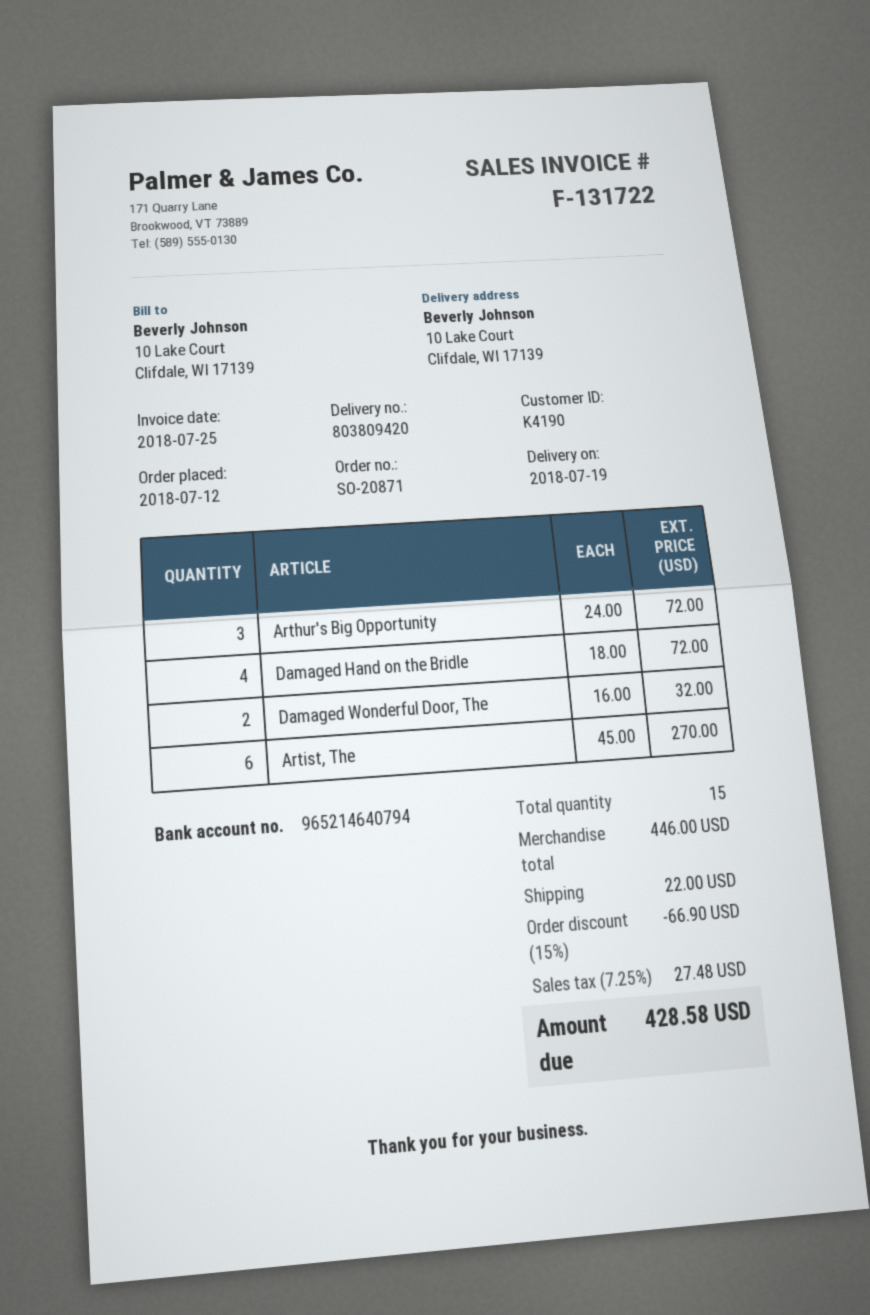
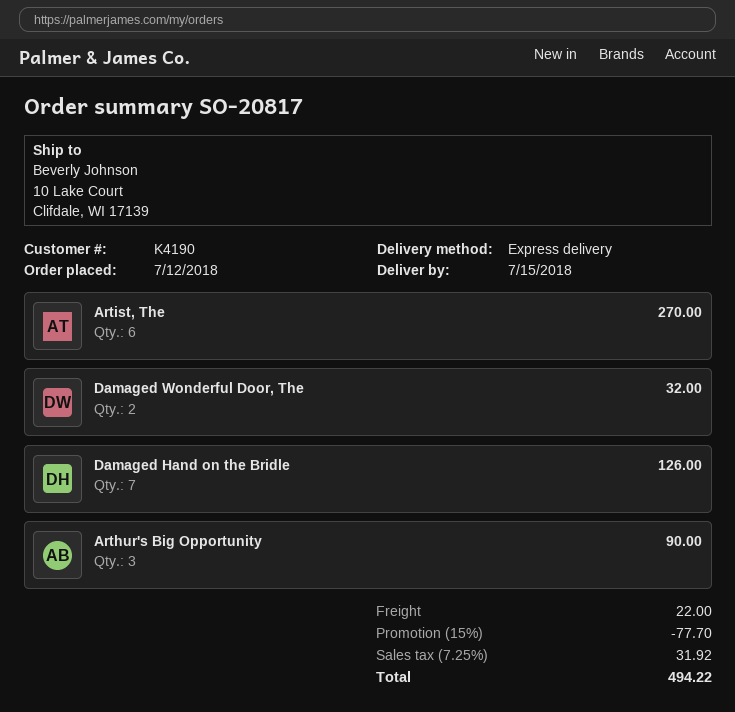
order number: SO-20871 -> SO-20817
delivery date: 2018-07-19 -> 2018-07-15
Arthur's Big Opportunity: 3 for 72.00 -> 3 for 90.00
Damaged Hand on the Bridle: 4 for 72.00 -> 7 for 126.00
discount: 15% = 66.90 -> 15% = 77.70
tax: 7.25% = 27.48 -> 7.25% = 31.92
total: 428.58 -> 494.22

